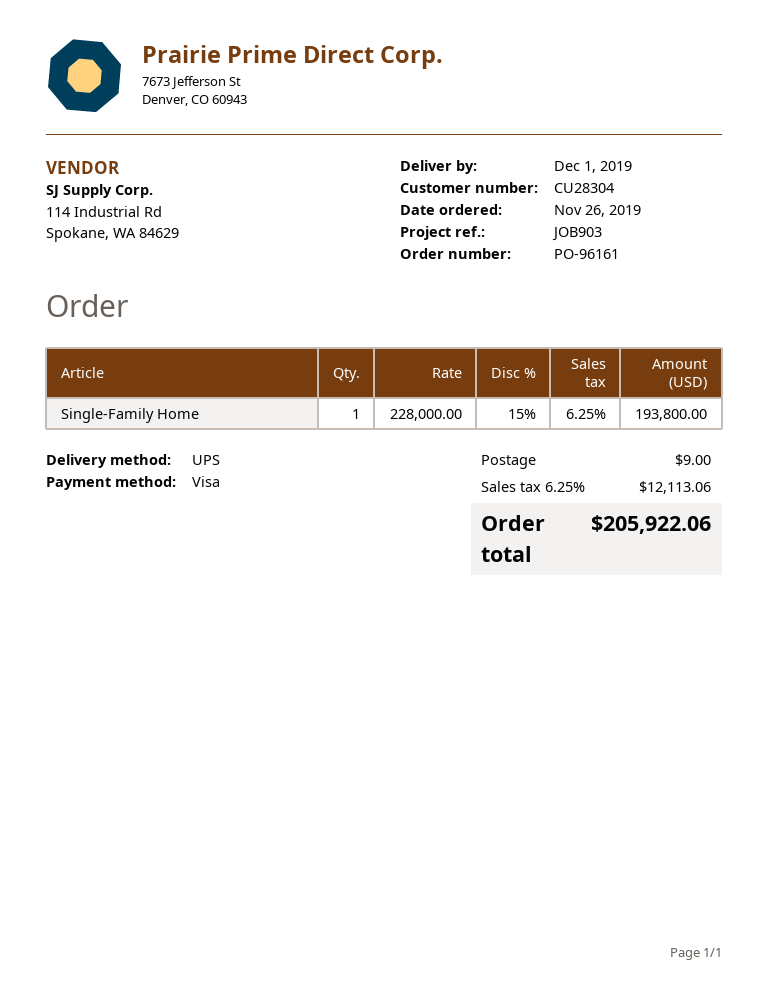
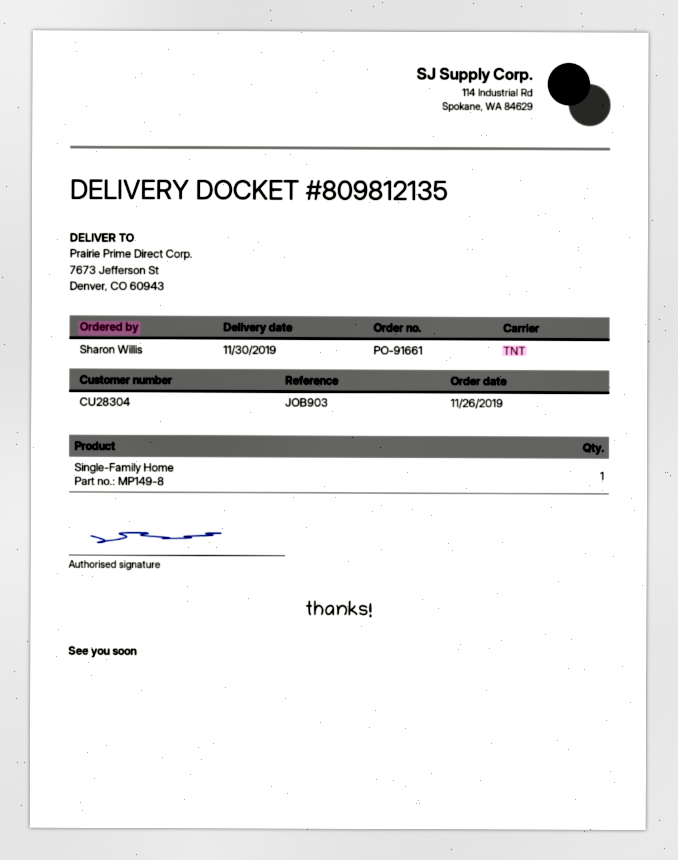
order number: PO-96161 -> PO-91661
delivery date: 2019-12-01 -> 2019-11-30
shipping method: UPS -> TNT

